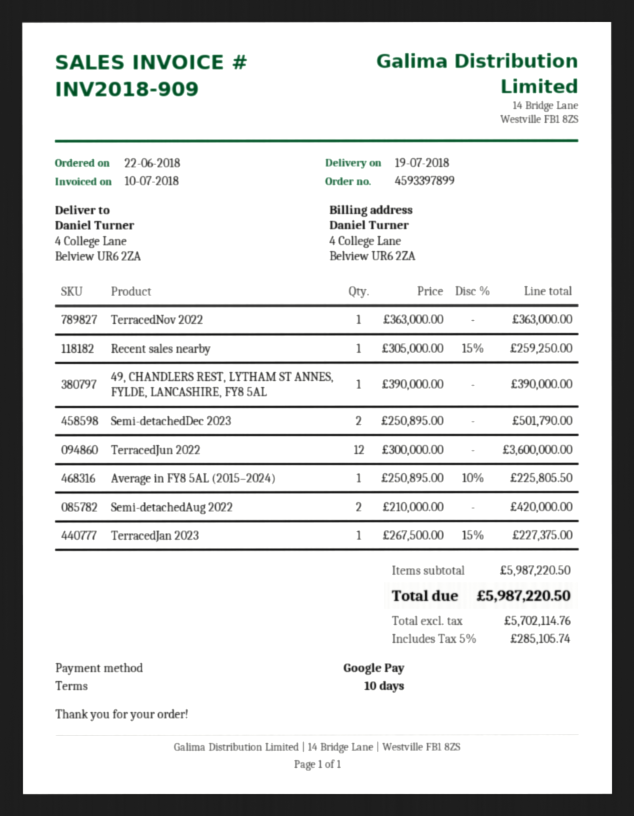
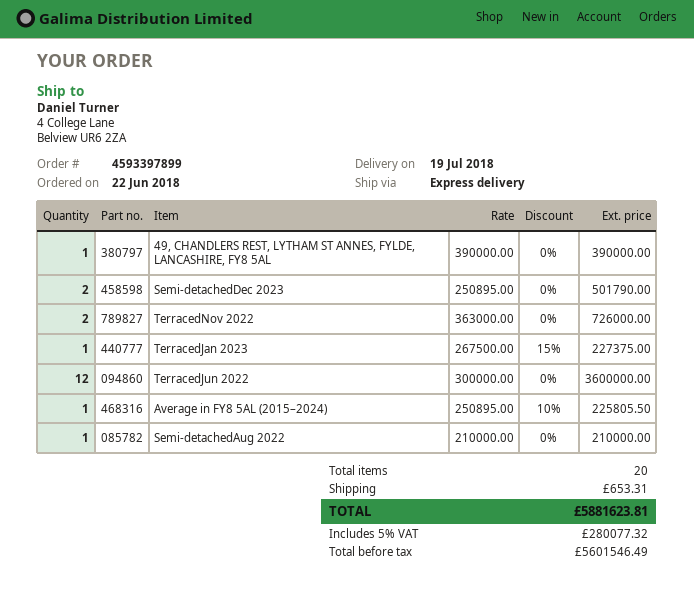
TerracedNov 2022: 1 x 363000.00 = 363000.00 -> 2 x 363000.00 = 726000.00
Recent sales nearby: 1 x 305000.00 - 15% = 259250.00 -> none
Semi-detachedAug 2022: 2 x 210000.00 = 420000.00 -> 1 x 210000.00 = 210000.00
shipping: none -> 653.31
net: 5702114.76 -> 5601546.49
tax: 5% = 285105.74 -> 5% = 280077.32
total: 5987220.50 -> 5881623.81

